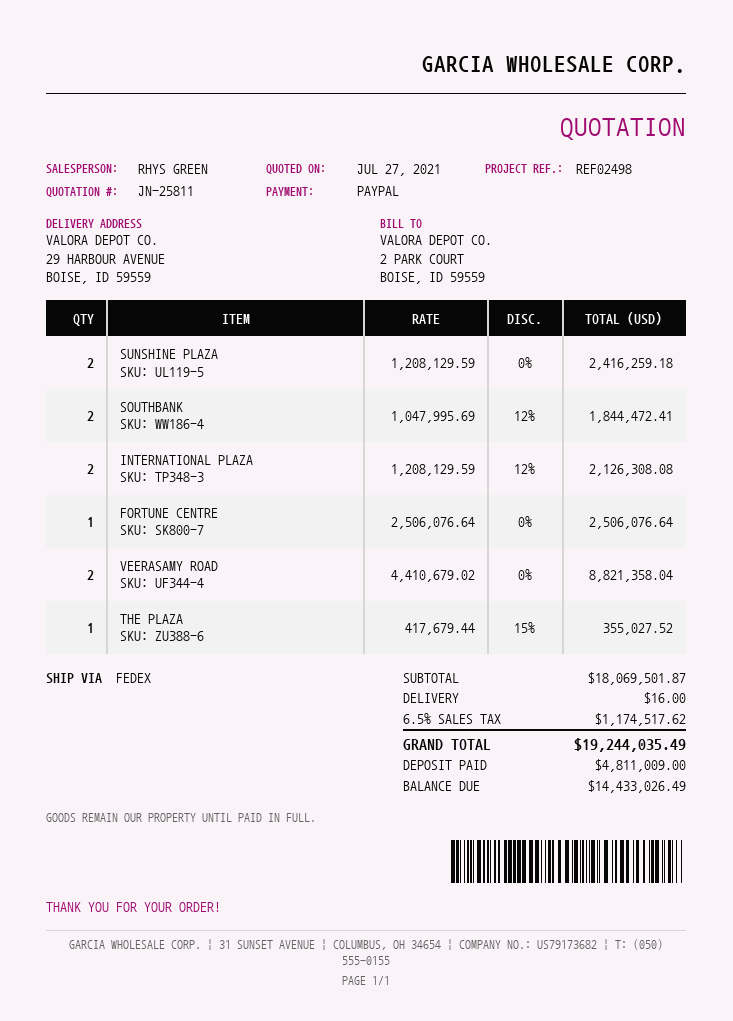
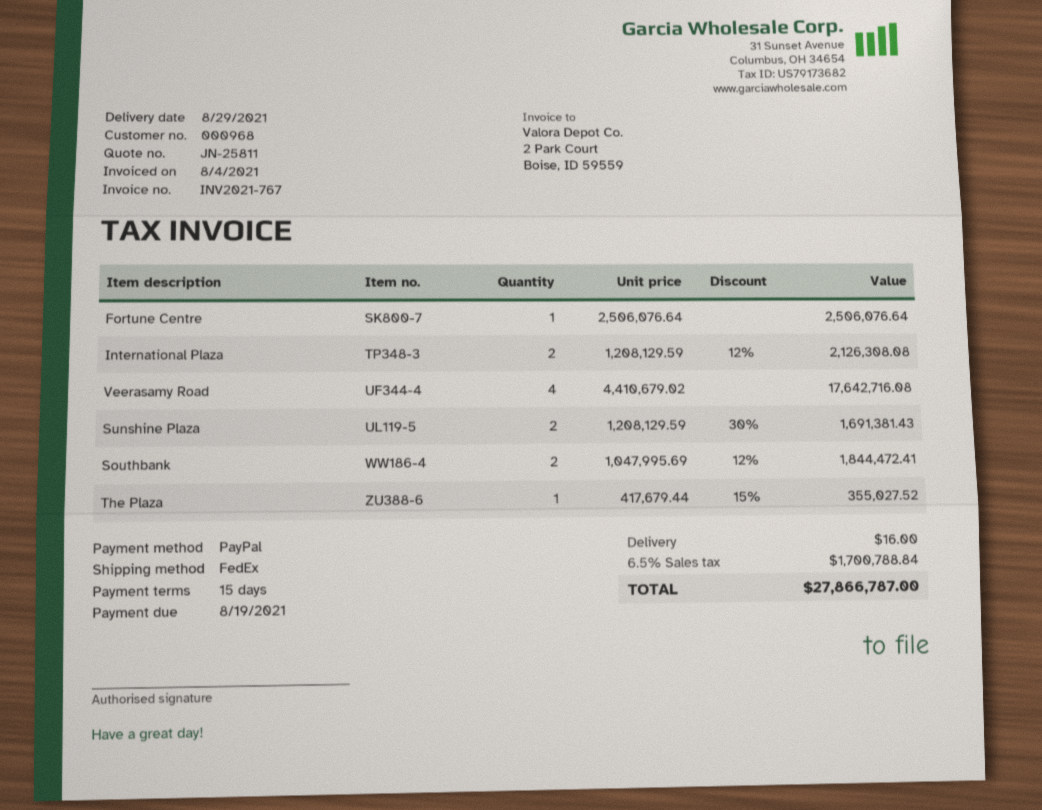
SUNSHINE PLAZA: 2 x 1208129.59 = 2416259.18 -> 2 x 1208129.59 - 30% = 1691381.43
VEERASAMY ROAD: 2 x 4410679.02 = 8821358.04 -> 4 x 4410679.02 = 17642716.08
tax: 6.5% = 1174517.62 -> 6.5% = 1700788.84
total: 19244035.49 -> 27866787.00

